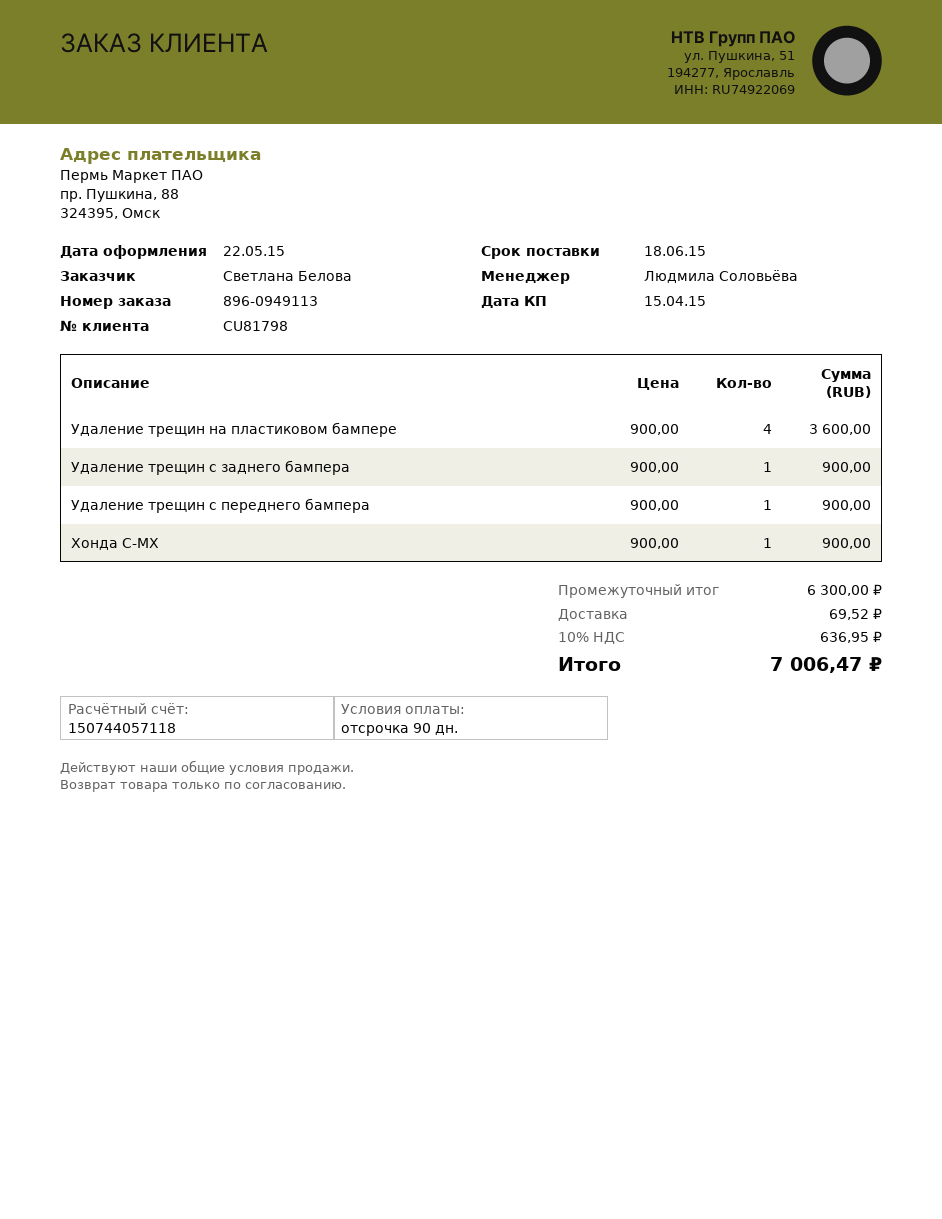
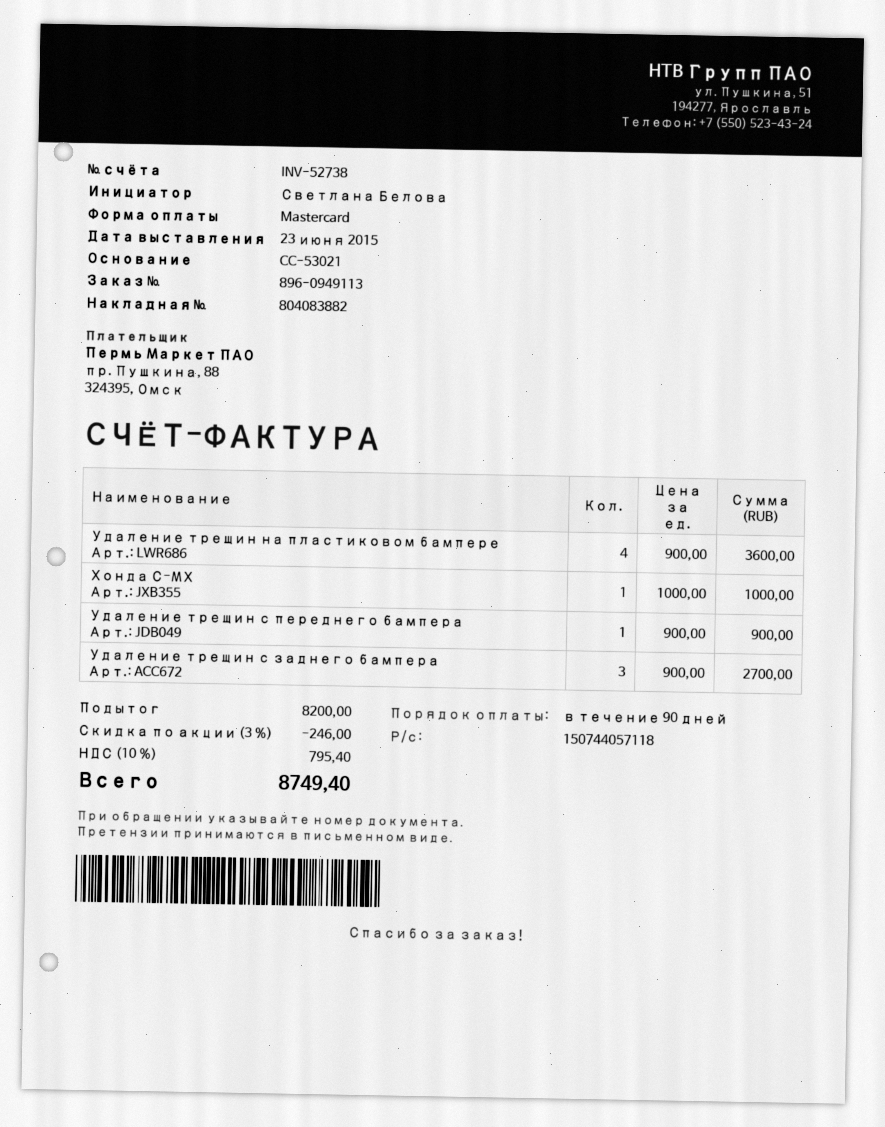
Удаление трещин с заднего бампера: 1 x 900.00 = 900.00 -> 3 x 900.00 = 2700.00
Хонда С-МХ: 1 x 900.00 = 900.00 -> 1 x 1000.00 = 1000.00
subtotal: 6300.00 -> 8200.00
discount: none -> 3% = 246.00
shipping: 69.52 -> none
tax: 10% = 636.95 -> 10% = 795.40
total: 7006.47 -> 8749.40

